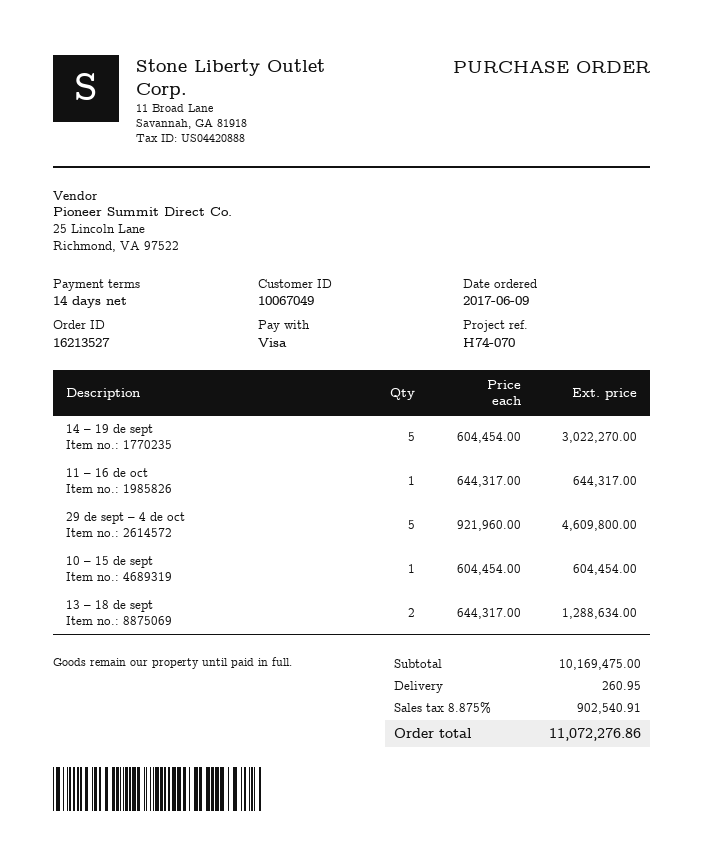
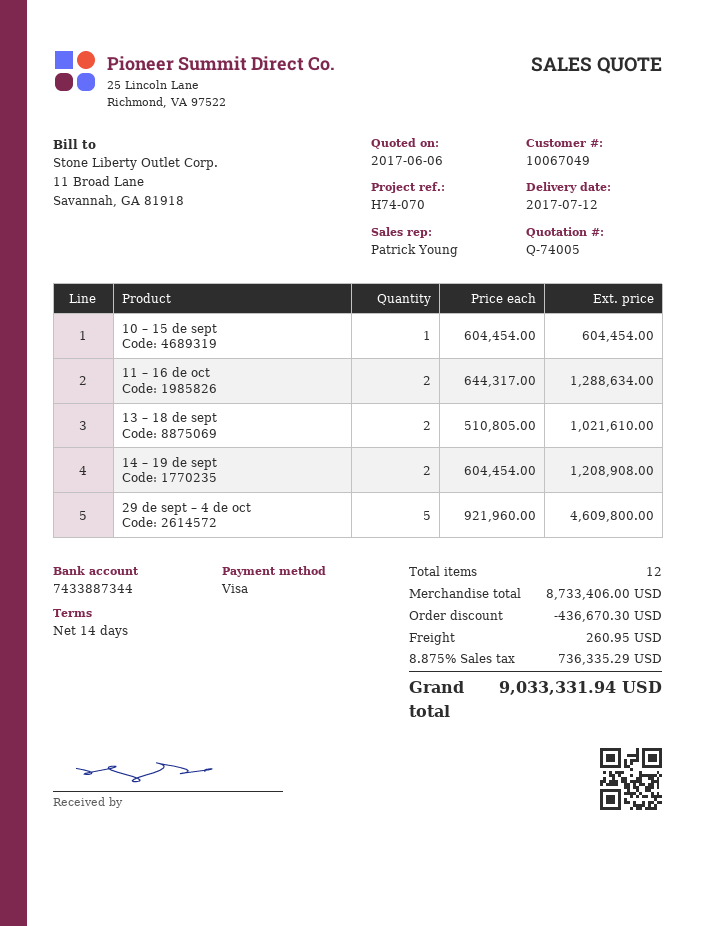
14 – 19 de sept: 5 x 604454.00 = 3022270.00 -> 2 x 604454.00 = 1208908.00
11 – 16 de oct: 1 x 644317.00 = 644317.00 -> 2 x 644317.00 = 1288634.00
13 – 18 de sept: 2 x 644317.00 = 1288634.00 -> 2 x 510805.00 = 1021610.00
subtotal: 10169475.00 -> 8733406.00
discount: none -> 436670.30
tax: 8.875% = 902540.91 -> 8.875% = 736335.29
total: 11072276.86 -> 9033331.94

